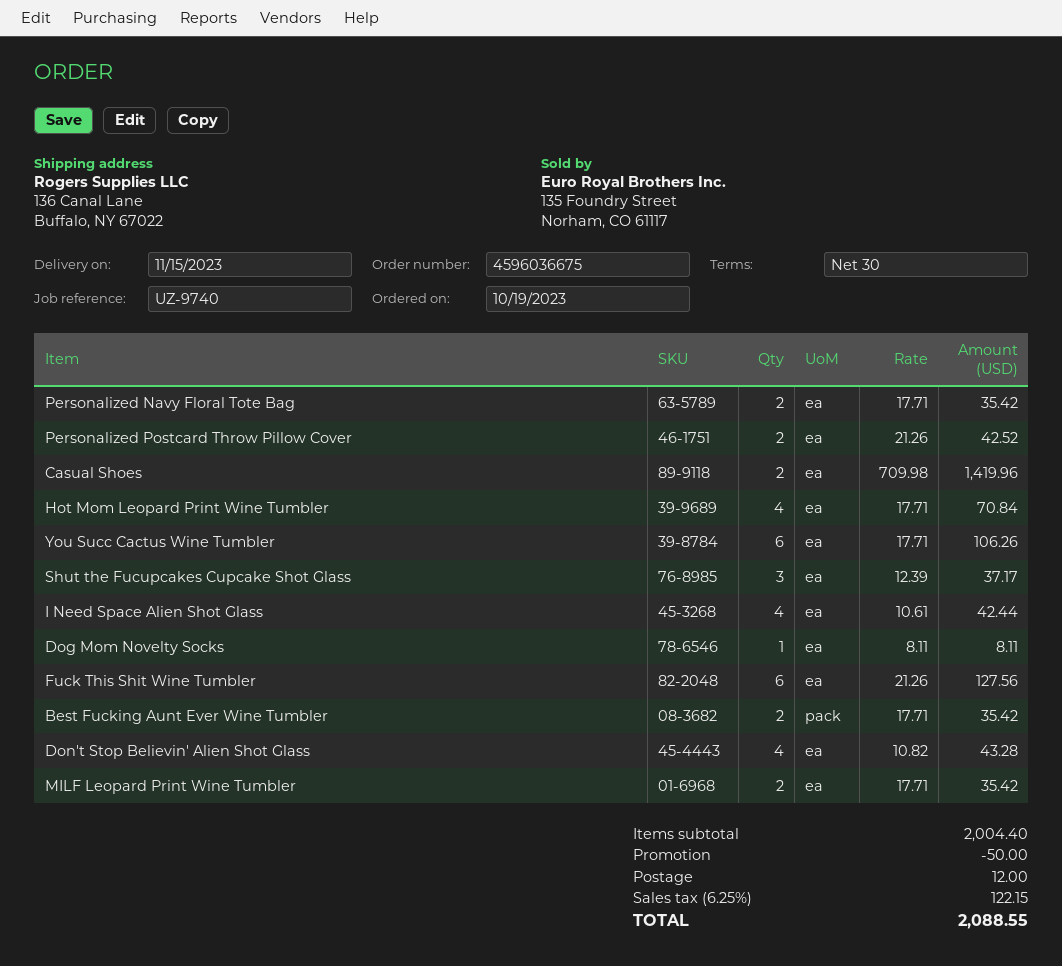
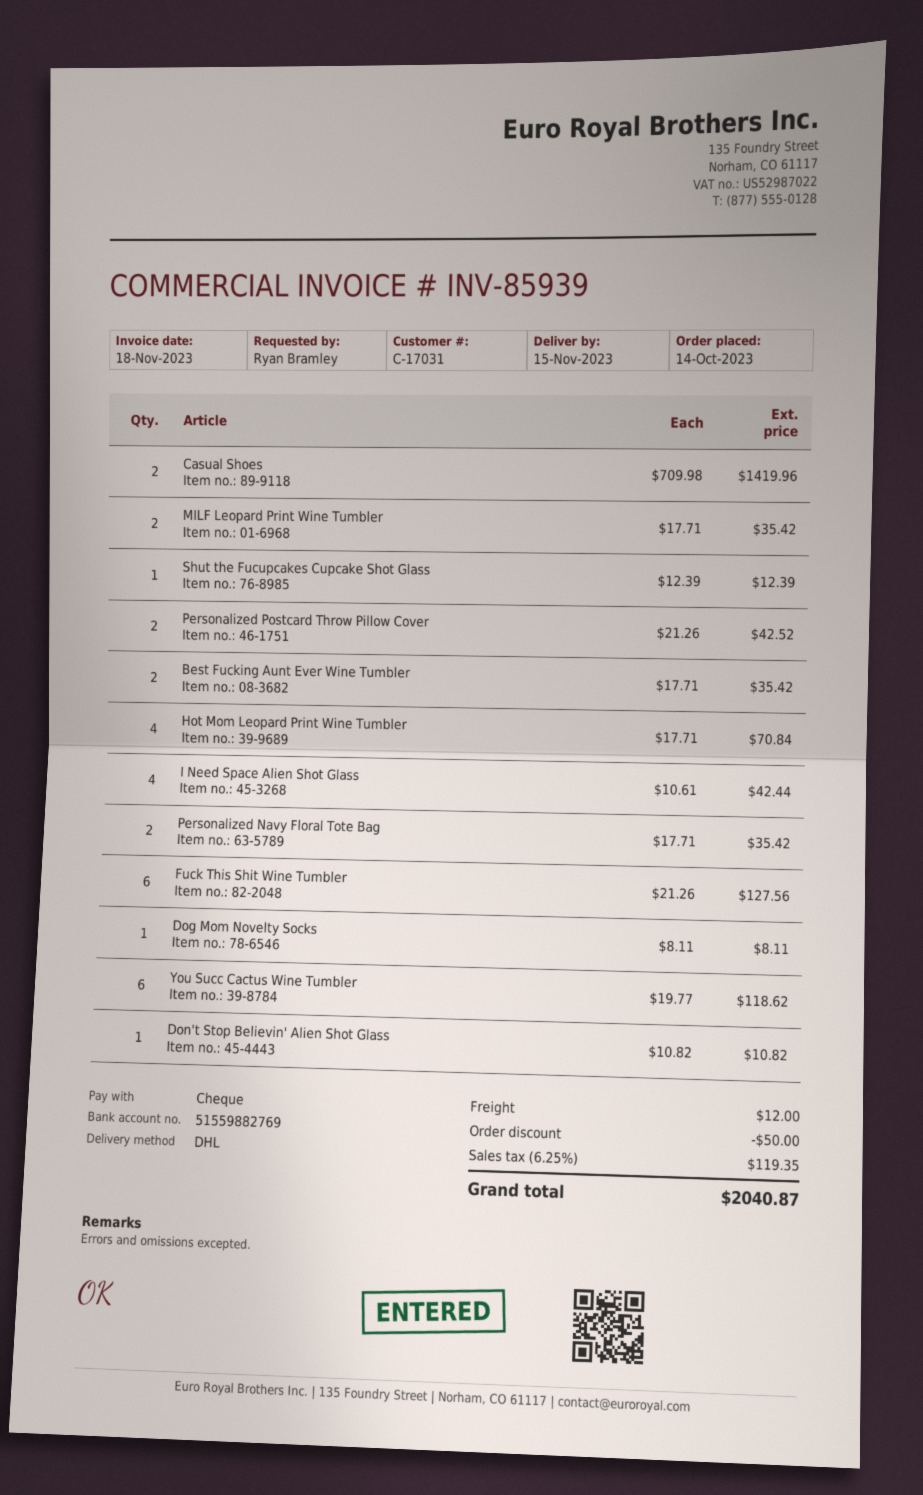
order date: 2023-10-19 -> 2023-10-14
You Succ Cactus Wine Tumbler: 6 x 17.71 = 106.26 -> 6 x 19.77 = 118.62
Shut the Fucupcakes Cupcake Shot Glass: 3 x 12.39 = 37.17 -> 1 x 12.39 = 12.39
Don't Stop Believin' Alien Shot Glass: 4 x 10.82 = 43.28 -> 1 x 10.82 = 10.82
tax: 6.25% = 122.15 -> 6.25% = 119.35
total: 2088.55 -> 2040.87

